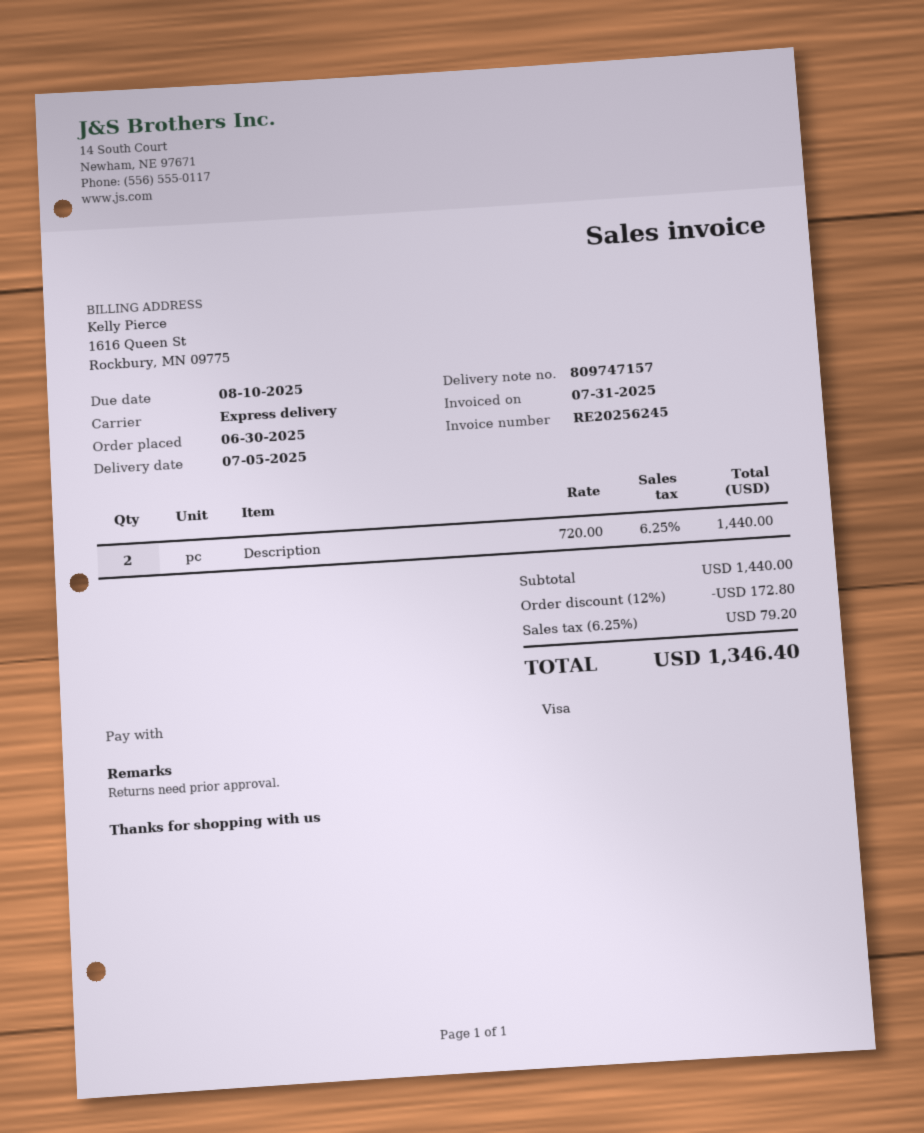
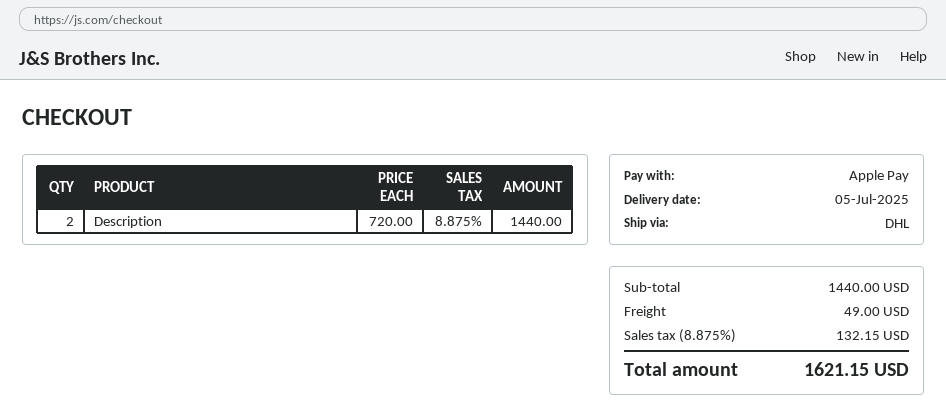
payment method: Visa -> Apple Pay
shipping method: express -> DHL
discount: 12% = 172.80 -> none
shipping: none -> 49.00
tax: 6.25% = 79.20 -> 8.875% = 132.15
total: 1346.40 -> 1621.15

